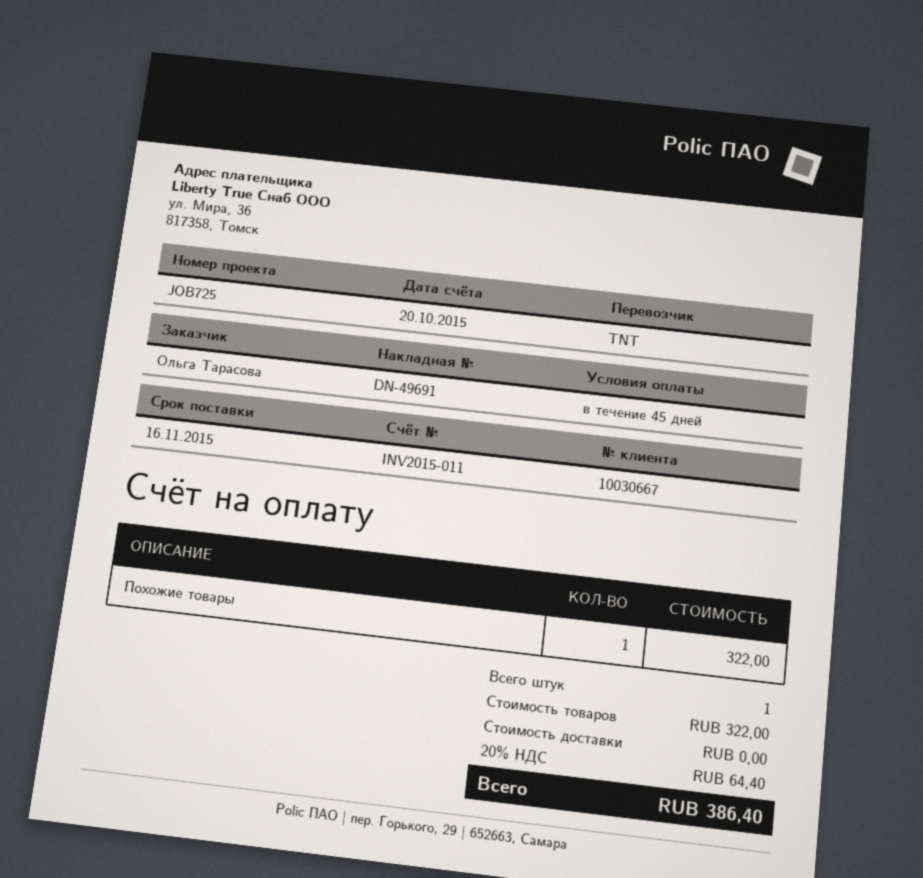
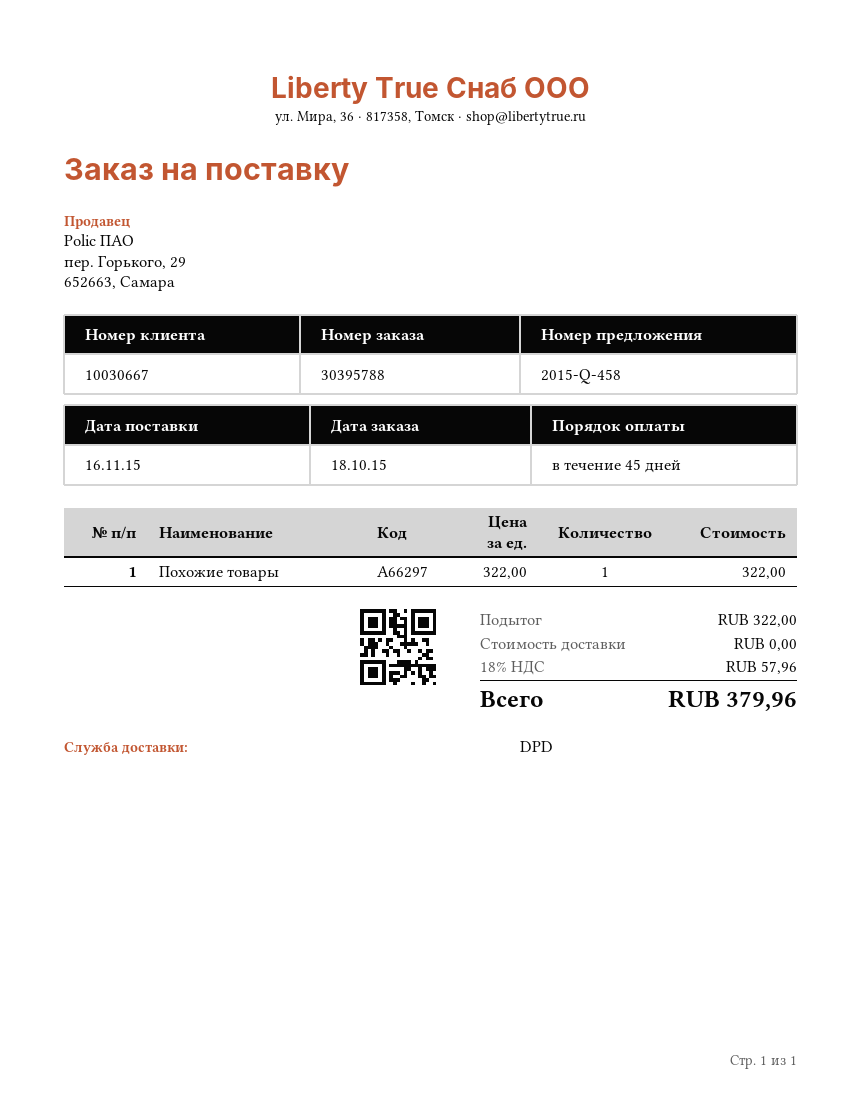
shipping method: TNT -> DPD
tax: 20% = 64.40 -> 18% = 57.96
total: 386.40 -> 379.96

